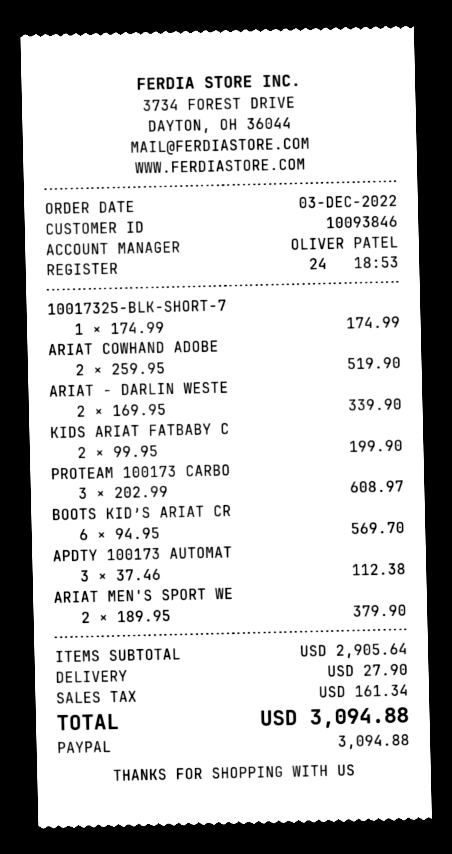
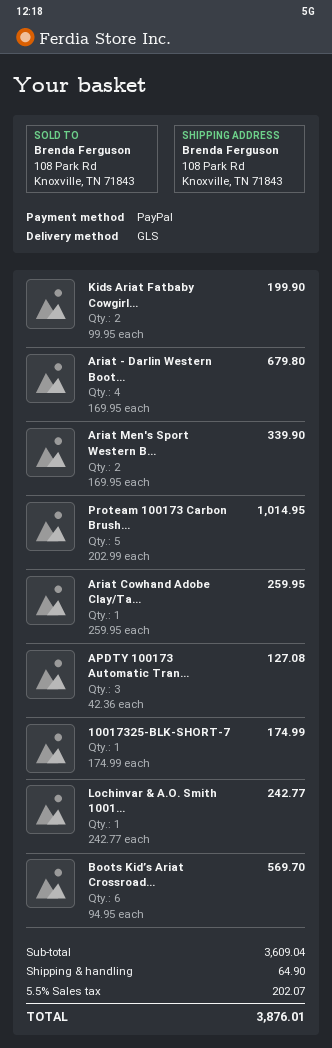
ARIAT COWHAND ADOBE: 2 x 259.95 = 519.90 -> 1 x 259.95 = 259.95
ARIAT - DARLIN WESTE: 2 x 169.95 = 339.90 -> 4 x 169.95 = 679.80
PROTEAM 100173 CARBO: 3 x 202.99 = 608.97 -> 5 x 202.99 = 1014.95
APDTY 100173 AUTOMAT: 3 x 37.46 = 112.38 -> 3 x 42.36 = 127.08
ARIAT MEN'S SPORT WE: 2 x 189.95 = 379.90 -> 2 x 169.95 = 339.90
Lochinvar & A.O. Smith 1001...: none -> 1 x 242.77 = 242.77
subtotal: 2905.64 -> 3609.04
shipping: 27.90 -> 64.90
tax: 161.34 -> 202.07
total: 3094.88 -> 3876.01

